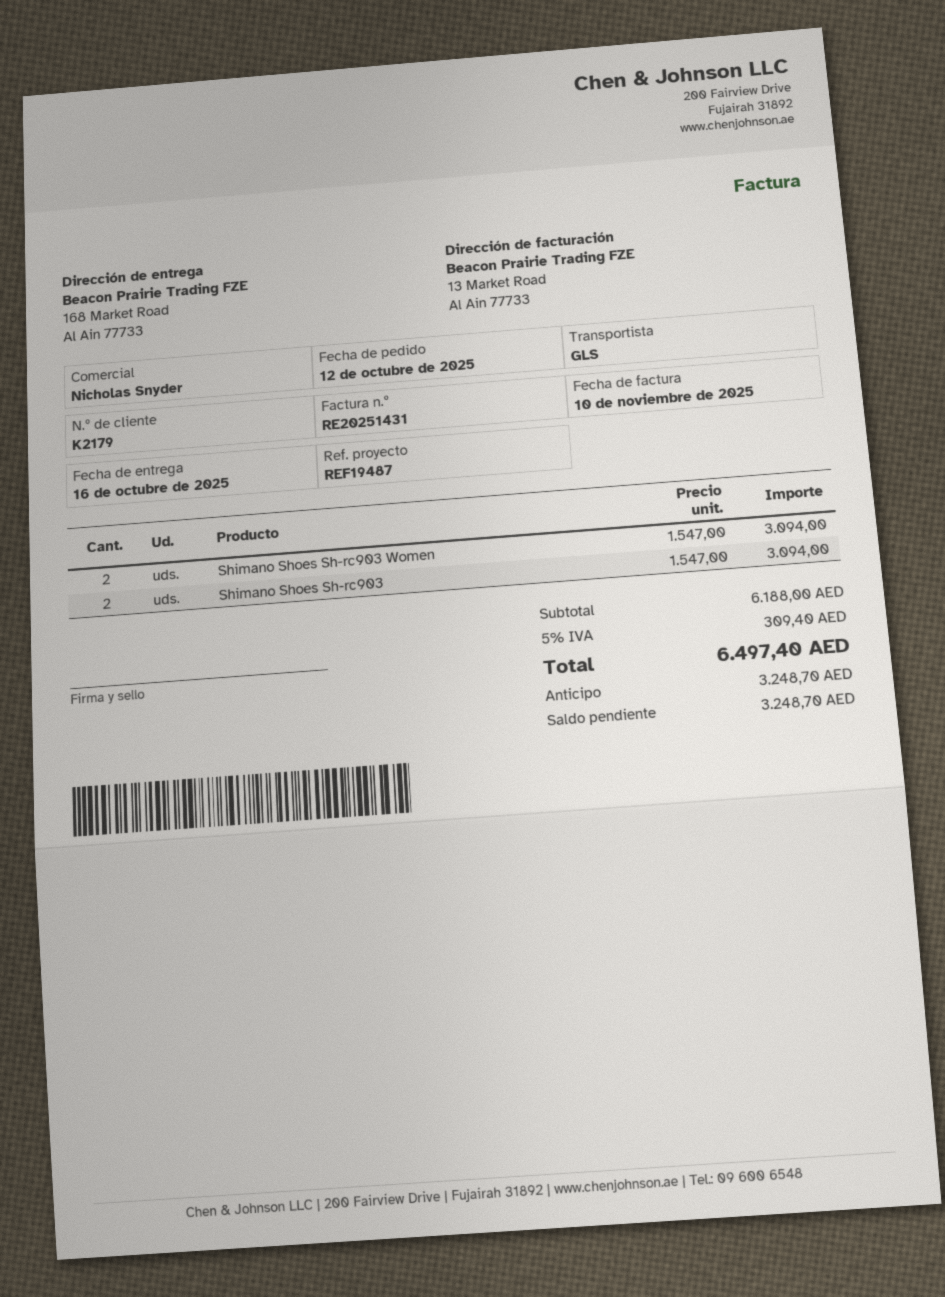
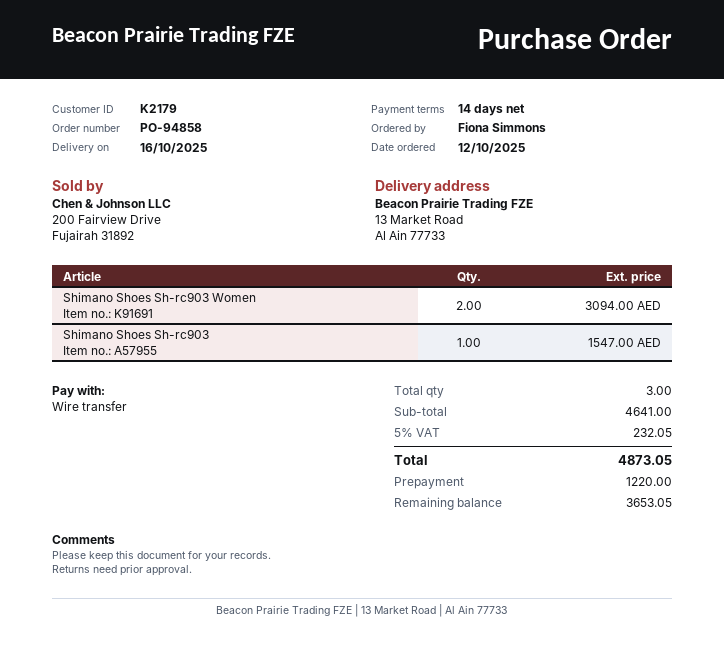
ship to: 168 Market Road, Al Ain 77733 -> 13 Market Road, Al Ain 77733
Shimano Shoes Sh-rc903: 2 for 3094.00 -> 1 for 1547.00
subtotal: 6188.00 -> 4641.00
tax: 5% = 309.40 -> 5% = 232.05
total: 6497.40 -> 4873.05
deposit: 3248.70 -> 1220.00
balance: 3248.70 -> 3653.05

